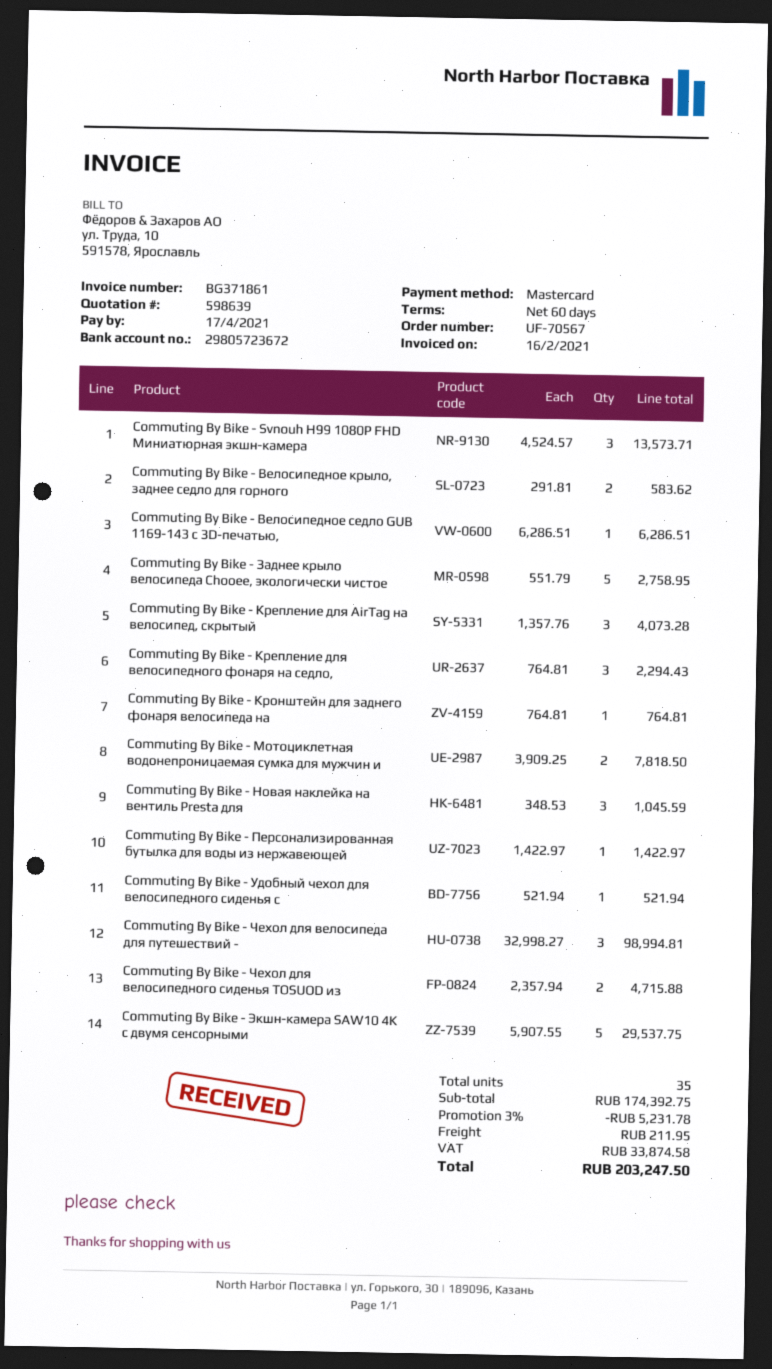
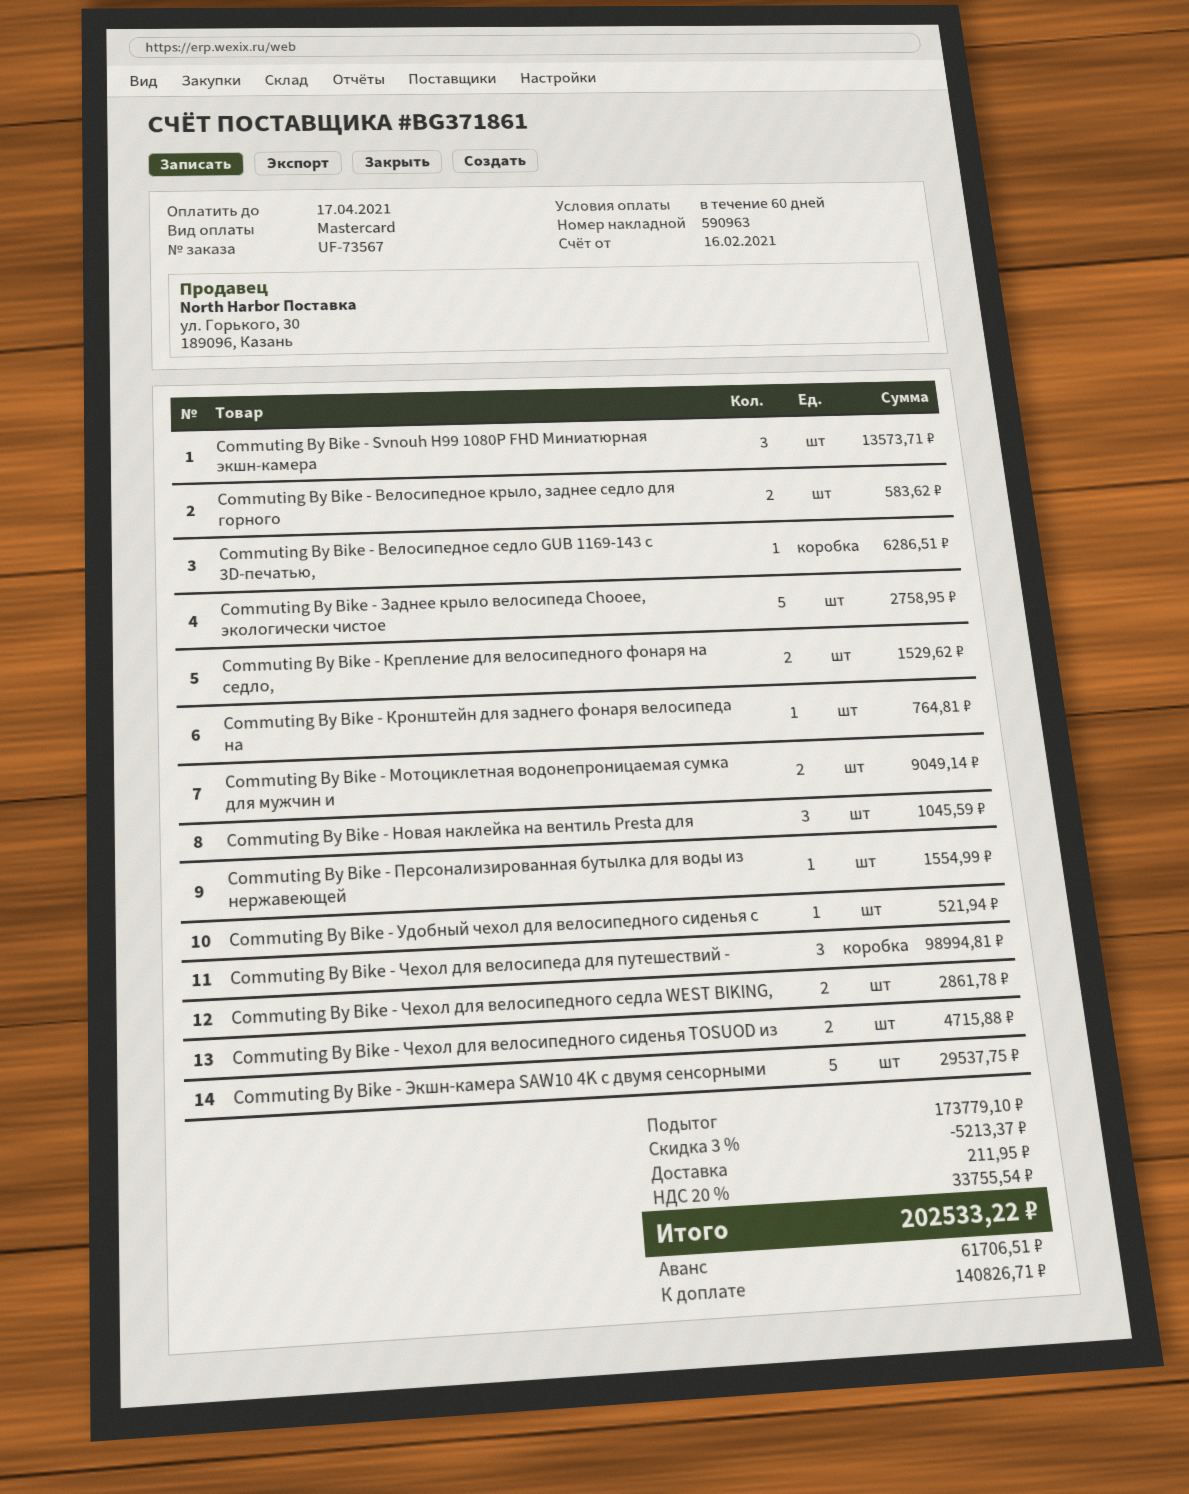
order number: UF-70567 -> UF-73567
Commuting By Bike - Крепление для AirTag на велосипед, скрытый: 3 for 4073.28 -> none
Commuting By Bike - Крепление для велосипедного фонаря на седло,: 3 for 2294.43 -> 2 for 1529.62
Commuting By Bike - Мотоциклетная водонепроницаемая сумка для мужчин и: 2 for 7818.50 -> 2 for 9049.14
Commuting By Bike - Персонализированная бутылка для воды из нержавеющей: 1 for 1422.97 -> 1 for 1554.99
Commuting By Bike - Чехол для велосипедного седла WEST BIKING,: none -> 2 for 2861.78
subtotal: 174392.75 -> 173779.10
discount: 3% = 5231.78 -> 3% = 5213.37
tax: 33874.58 -> 33755.54
total: 203247.50 -> 202533.22

